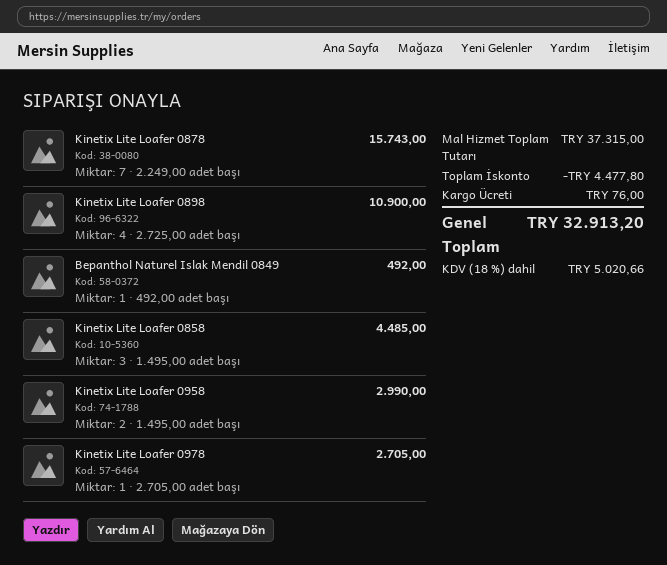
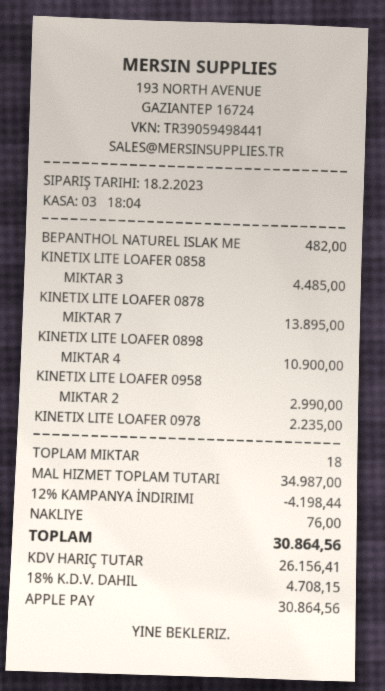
Kinetix Lite Loafer 0878: 7 for 15743.00 -> 7 for 13895.00
Bepanthol Naturel Islak Mendil 0849: 1 for 492.00 -> 1 for 482.00
Kinetix Lite Loafer 0978: 1 for 2705.00 -> 1 for 2235.00
subtotal: 37315.00 -> 34987.00
discount: 4477.80 -> 4198.44
tax: 18% = 5020.66 -> 18% = 4708.15
total: 32913.20 -> 30864.56

